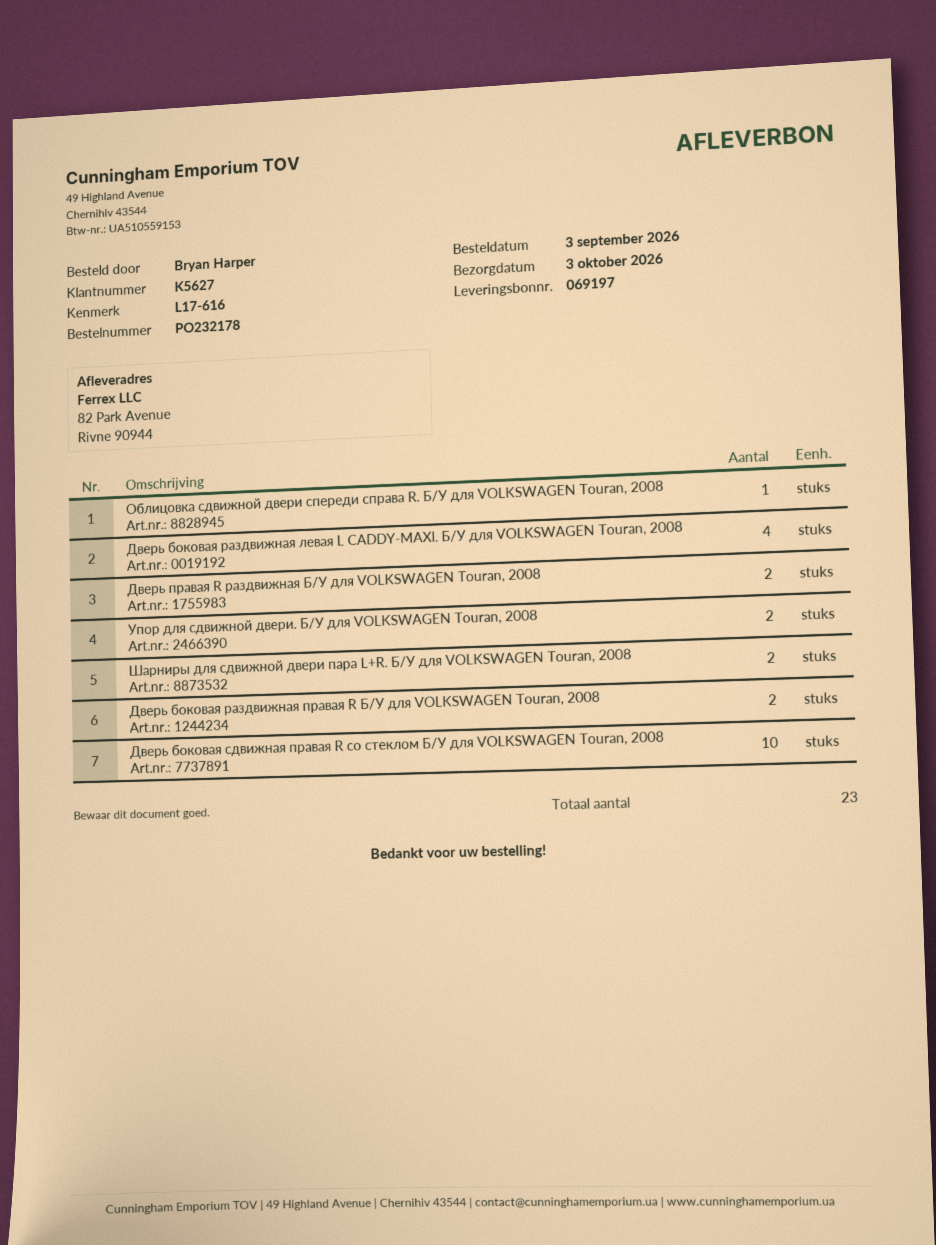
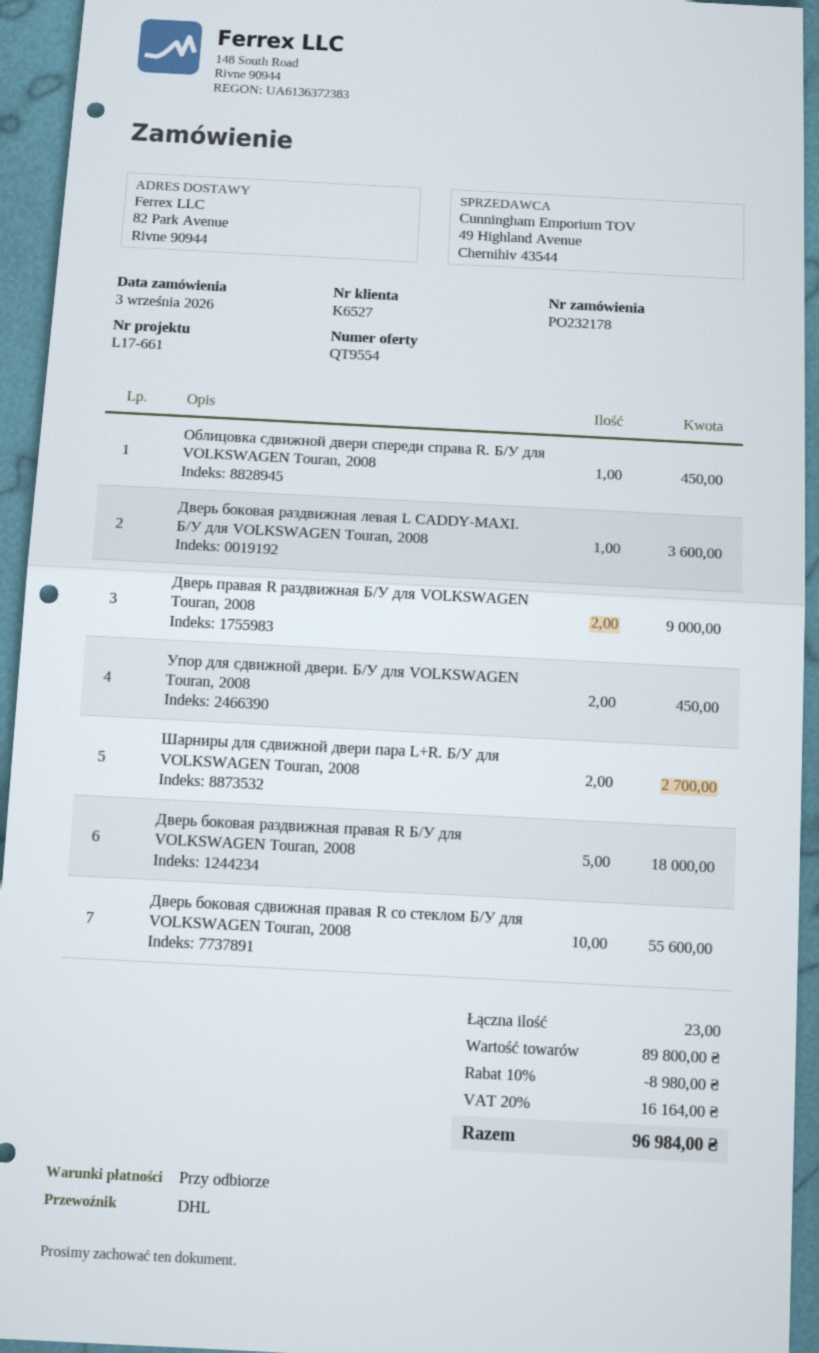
customer number: K5627 -> K6527
reference: L17-616 -> L17-661
Дверь боковая раздвижная левая L CADDY-MAXI. Б/У для VOLKSWAGEN Touran, 2008: 4 -> 1
Дверь боковая раздвижная правая R Б/У для VOLKSWAGEN Touran, 2008: 2 -> 5

